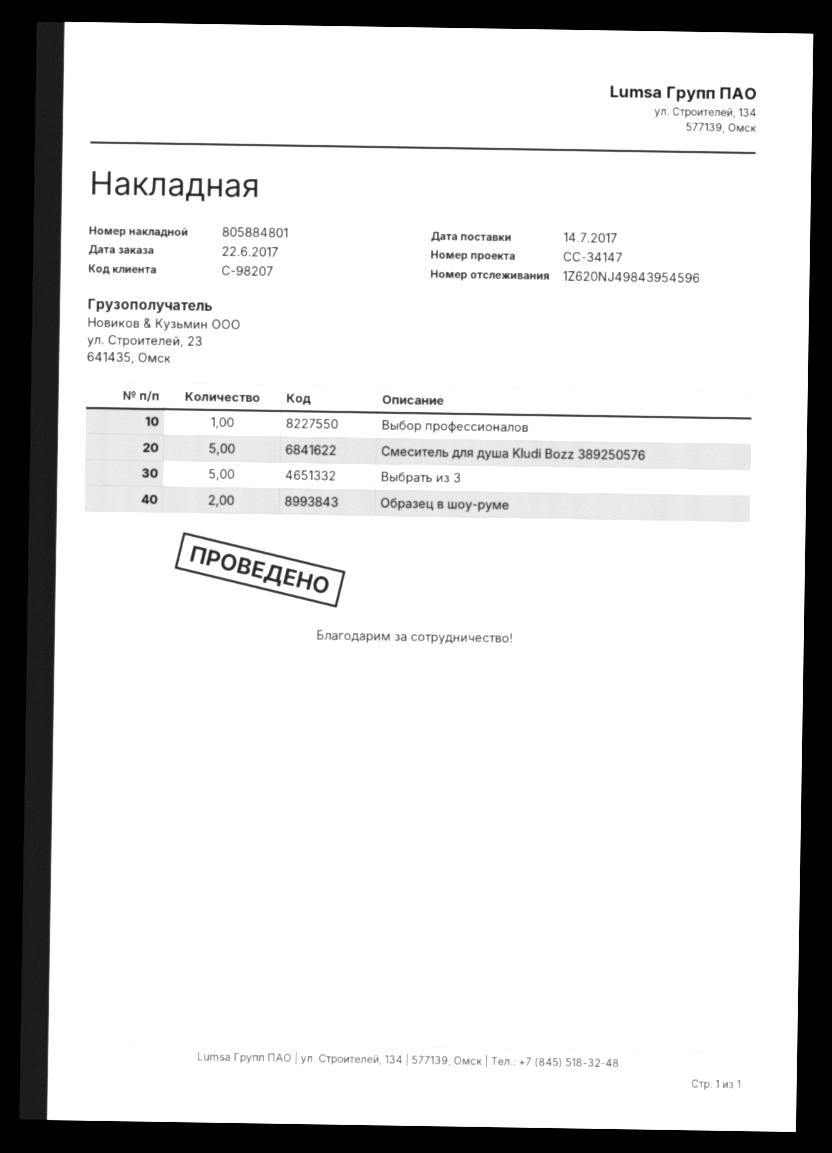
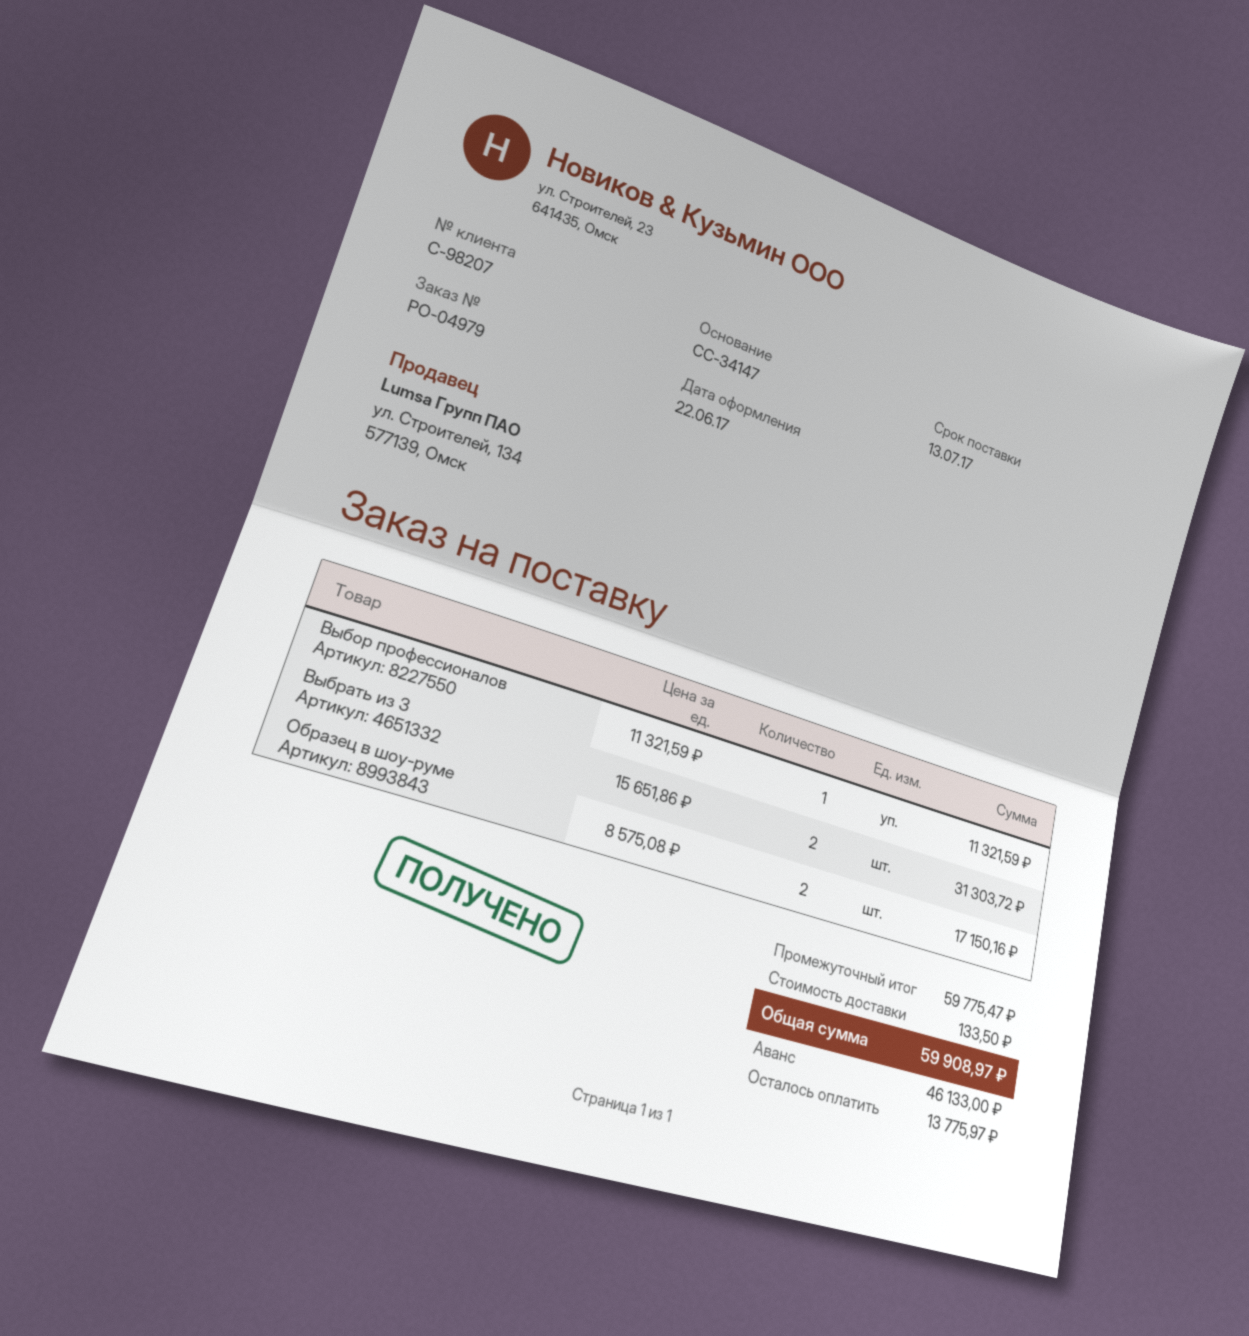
delivery date: 2017-07-14 -> 2017-07-13
Смеситель для душа Kludi Bozz 389250576: 5 -> none
Выбрать из 3: 5 -> 2

